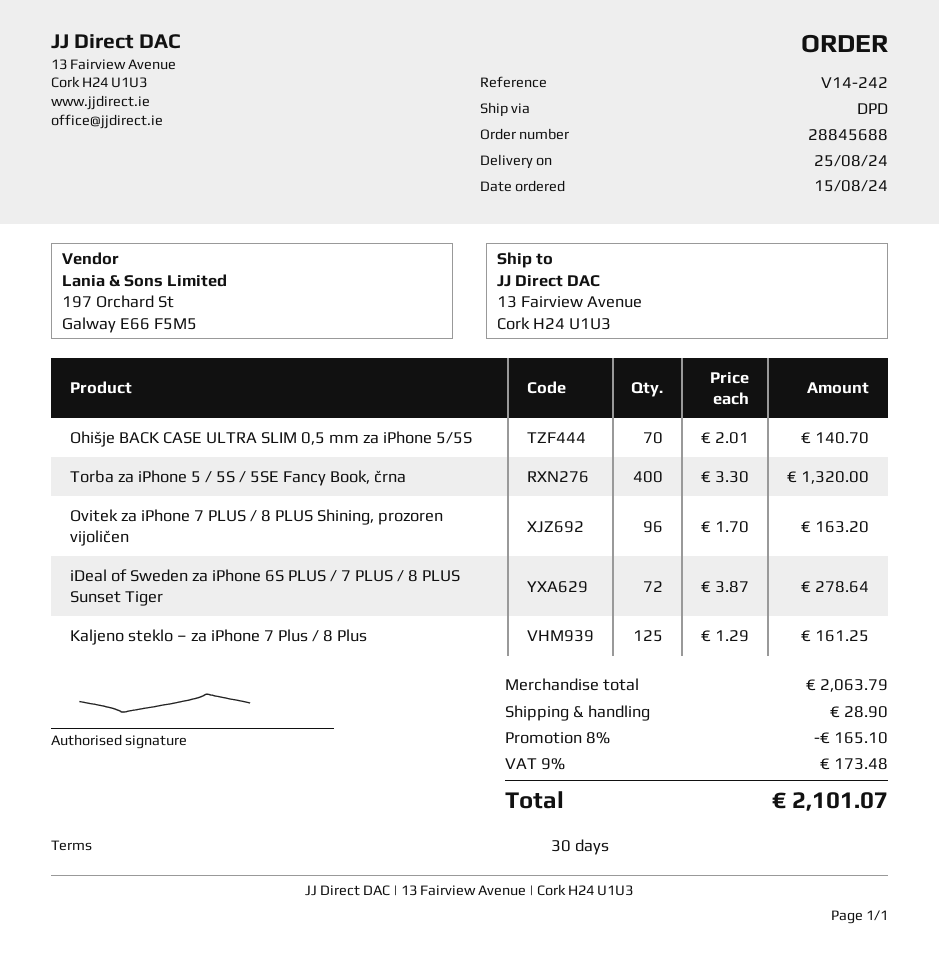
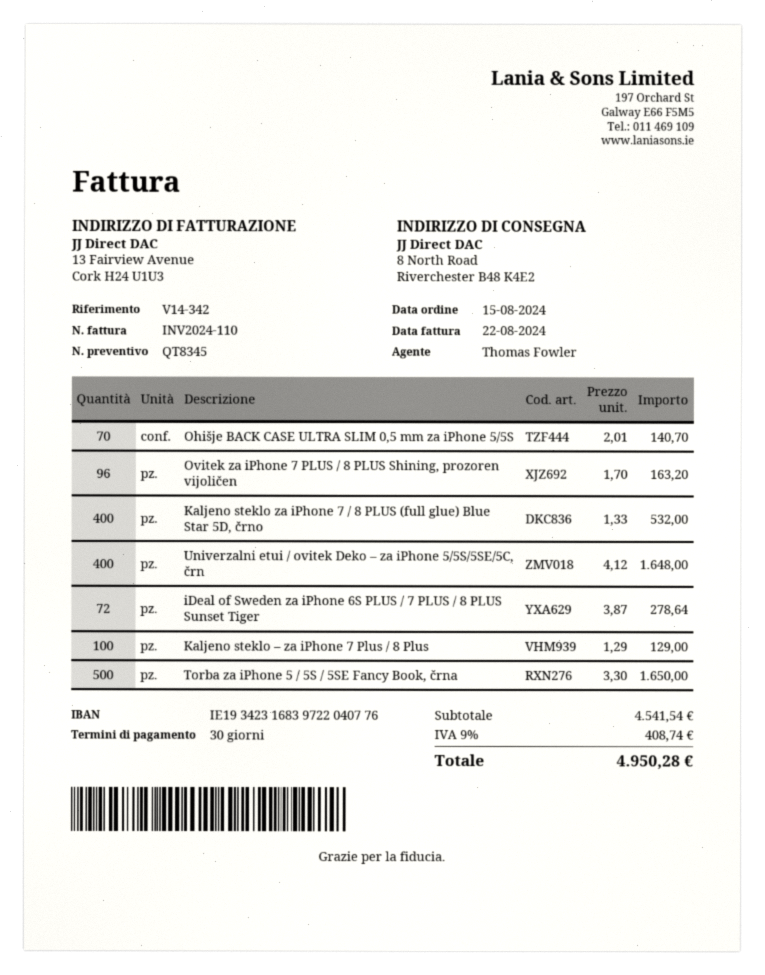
reference: V14-242 -> V14-342
ship to: 13 Fairview Avenue, Cork H24 U1U3 -> 8 North Road, Riverchester B48 K4E2
Torba za iPhone 5 / 5S / 5SE Fancy Book, črna: 400 x 3.30 = 1320.00 -> 500 x 3.30 = 1650.00
Kaljeno steklo – za iPhone 7 Plus / 8 Plus: 125 x 1.29 = 161.25 -> 100 x 1.29 = 129.00
Kaljeno steklo za iPhone 7 / 8 PLUS (full glue) Blue Star 5D, črno: none -> 400 x 1.33 = 532.00
Univerzalni etui / ovitek Deko – za iPhone 5/5S/5SE/5C, črn: none -> 400 x 4.12 = 1648.00
subtotal: 2063.79 -> 4541.54
discount: 8% = 165.10 -> none
shipping: 28.90 -> none
tax: 9% = 173.48 -> 9% = 408.74
total: 2101.07 -> 4950.28

